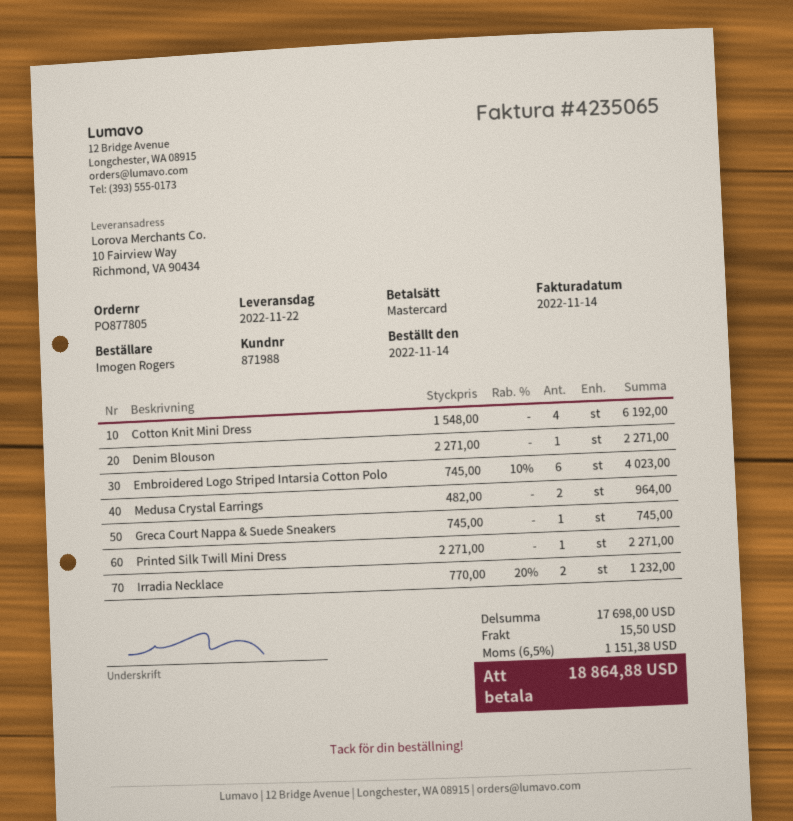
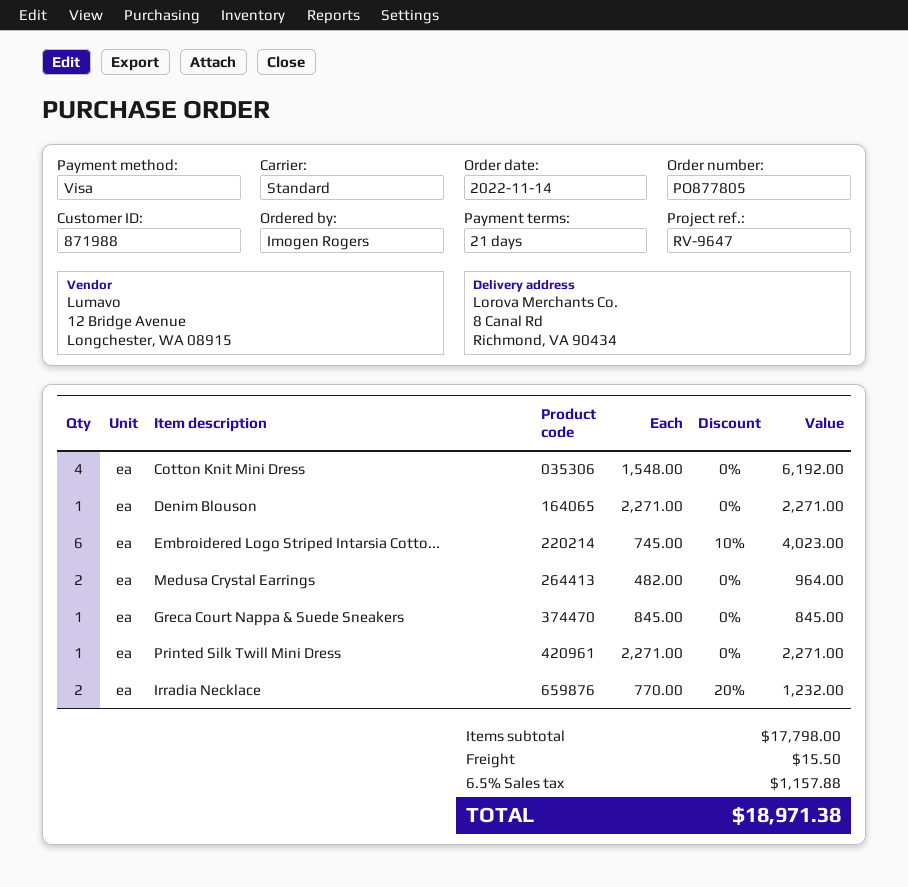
payment method: Mastercard -> Visa
ship to: 10 Fairview Way, Richmond, VA 90434 -> 8 Canal Rd, Richmond, VA 90434
Greca Court Nappa & Suede Sneakers: 1 x 745.00 = 745.00 -> 1 x 845.00 = 845.00
subtotal: 17698.00 -> 17798.00
tax: 6.5% = 1151.38 -> 6.5% = 1157.88
total: 18864.88 -> 18971.38

